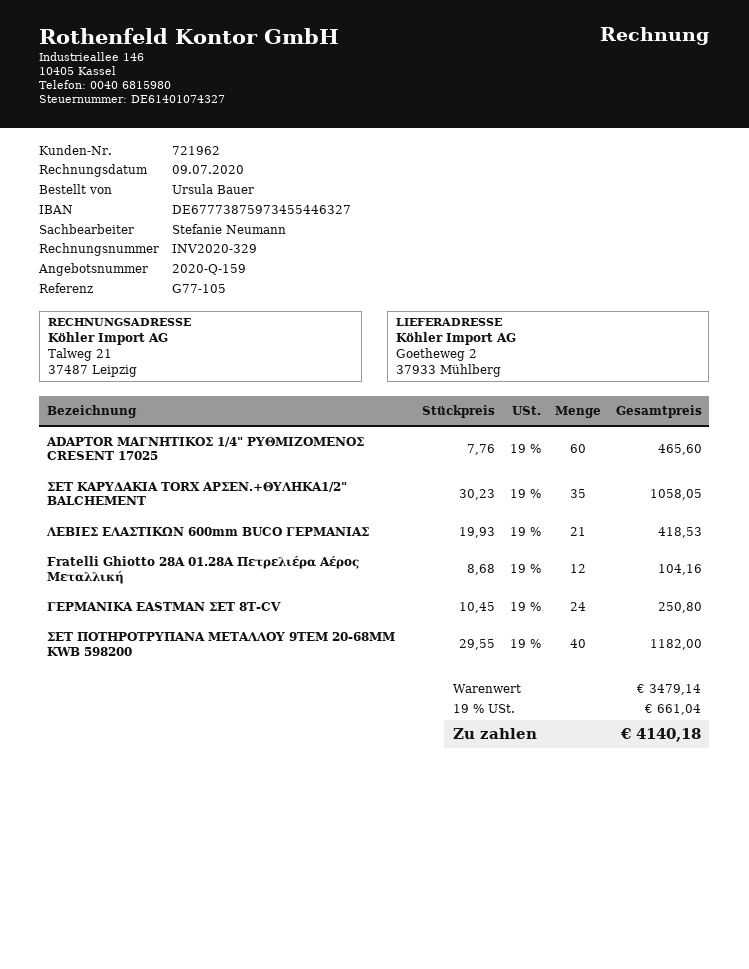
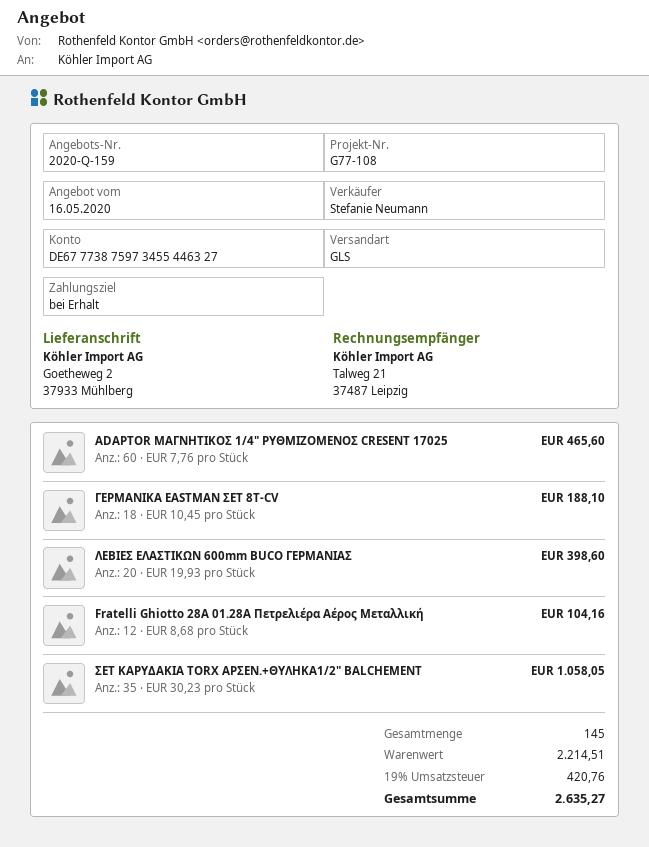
reference: G77-105 -> G77-108
ΛΕΒΙΕΣ ΕΛΑΣΤΙΚΩΝ 600mm BUCO ΓΕΡΜΑΝΙΑΣ: 21 x 19.93 = 418.53 -> 20 x 19.93 = 398.60
ΓΕΡΜΑΝΙΚΑ EASTMAN ΣΕΤ 8Τ-CV: 24 x 10.45 = 250.80 -> 18 x 10.45 = 188.10
ΣΕΤ ΠΟΤΗΡΟΤΡΥΠΑΝΑ ΜΕΤΑΛΛΟΥ 9ΤΕΜ 20-68MM KWB 598200: 40 x 29.55 = 1182.00 -> none
subtotal: 3479.14 -> 2214.51
tax: 19% = 661.04 -> 19% = 420.76
total: 4140.18 -> 2635.27

